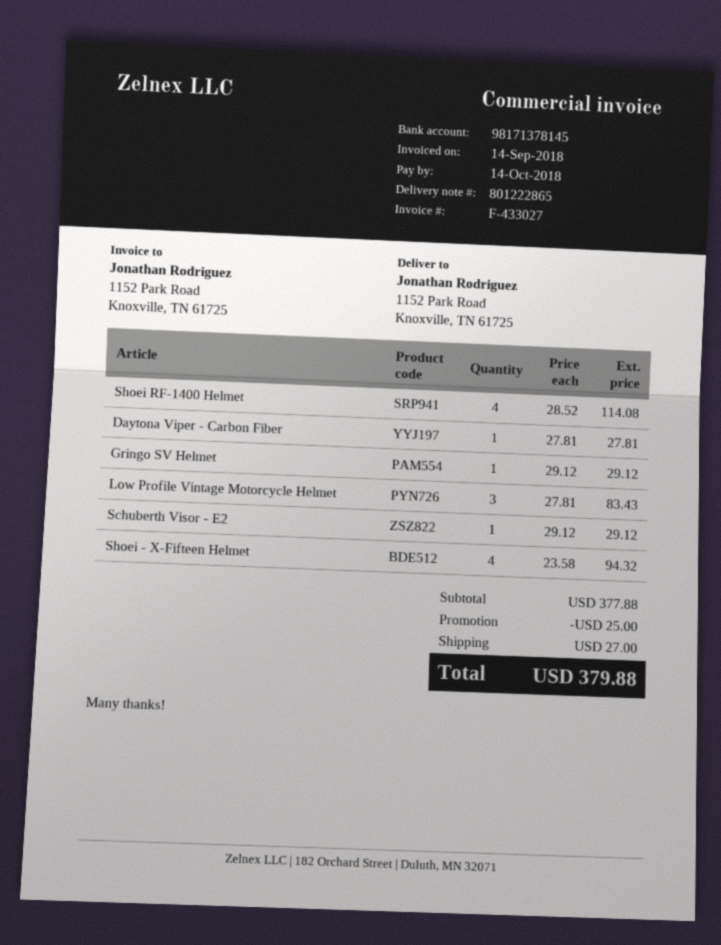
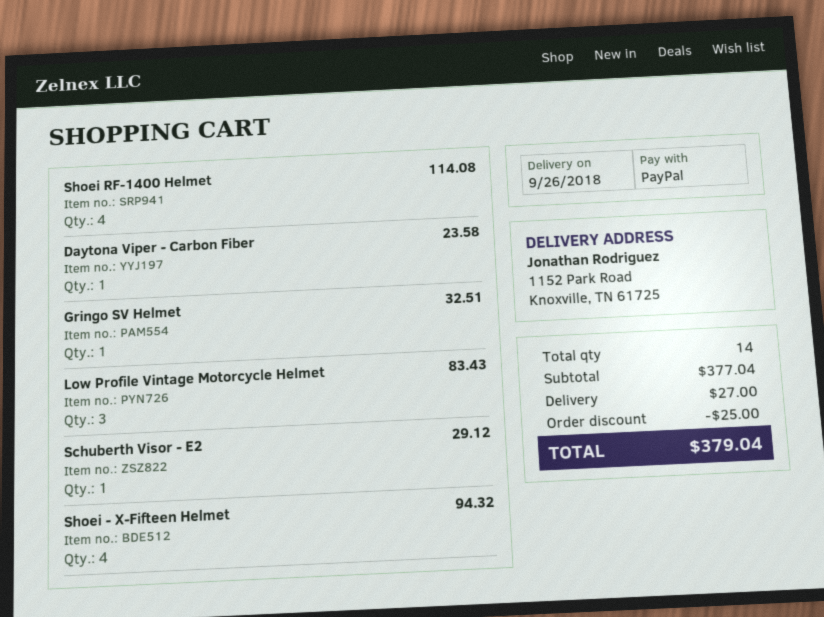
Daytona Viper - Carbon Fiber: 1 for 27.81 -> 1 for 23.58
Gringo SV Helmet: 1 for 29.12 -> 1 for 32.51
subtotal: 377.88 -> 377.04
total: 379.88 -> 379.04

